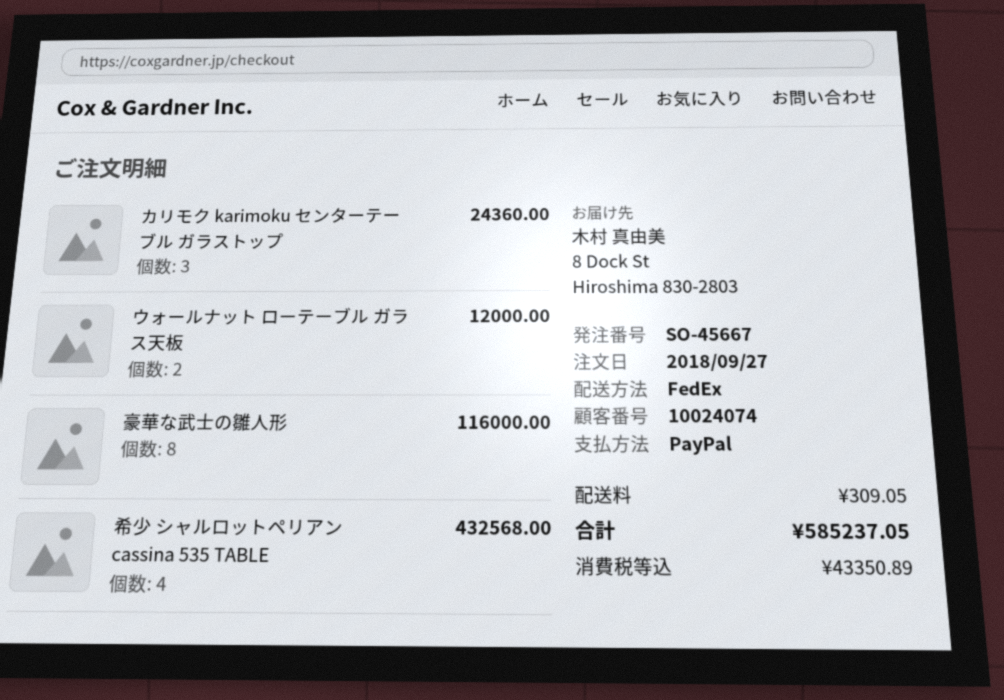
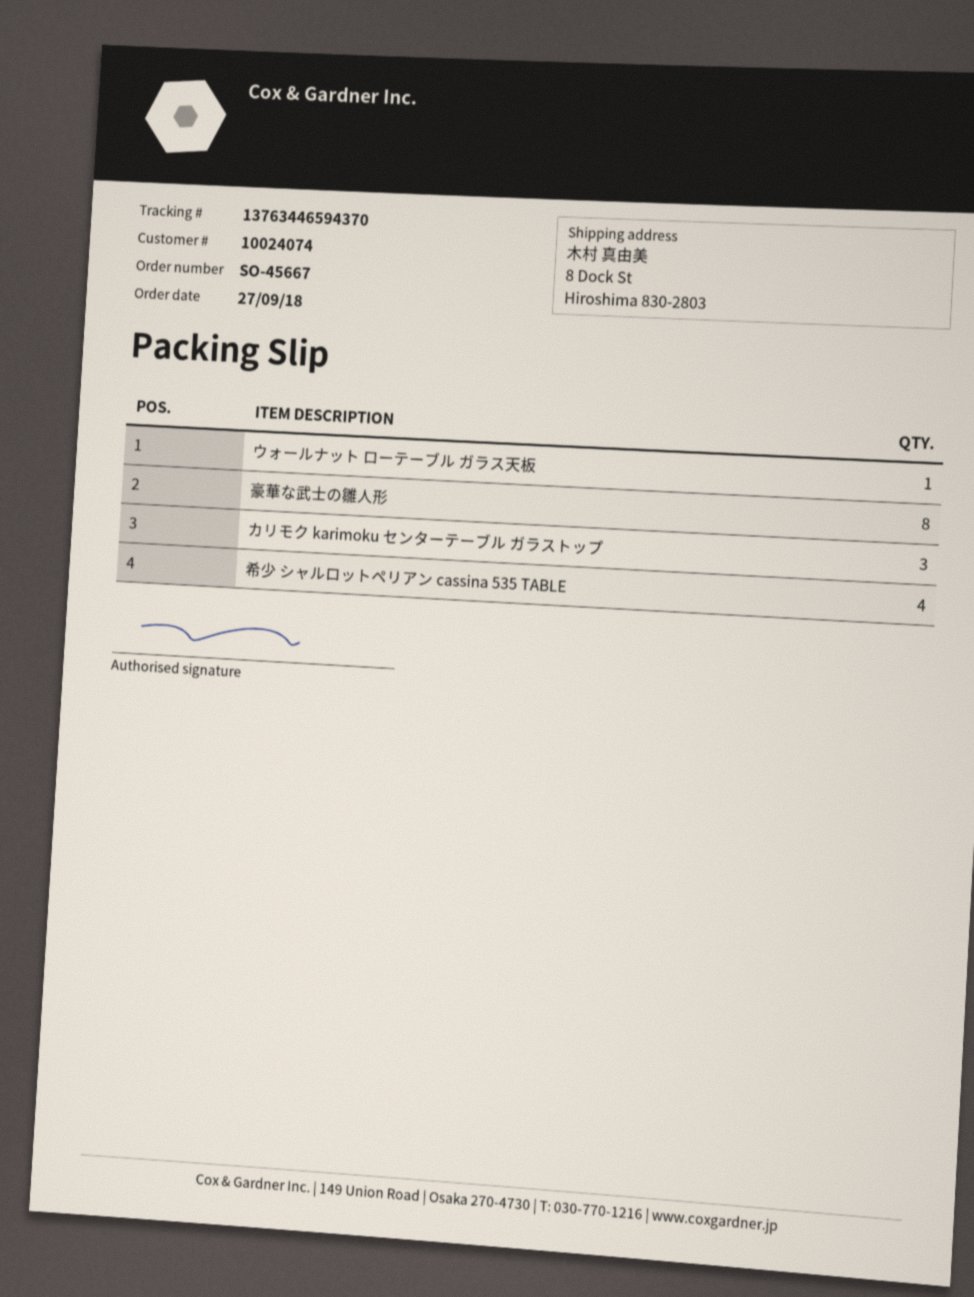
ウォールナット ローテーブル ガラス天板: 2 -> 1

